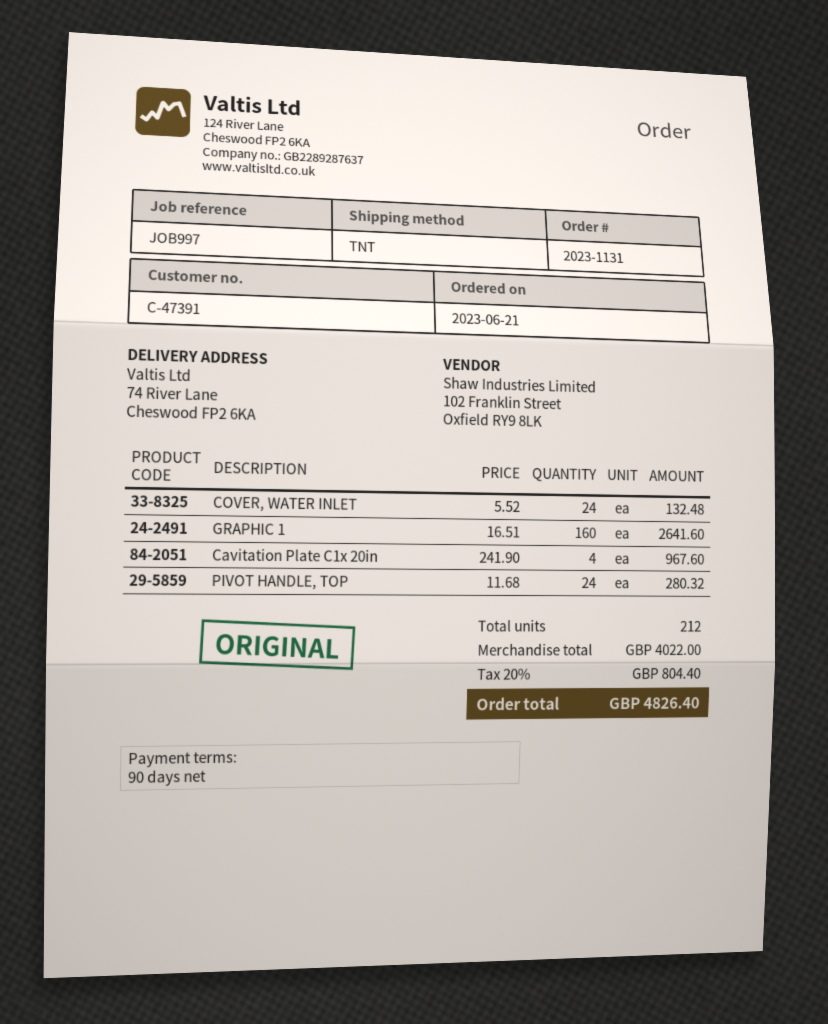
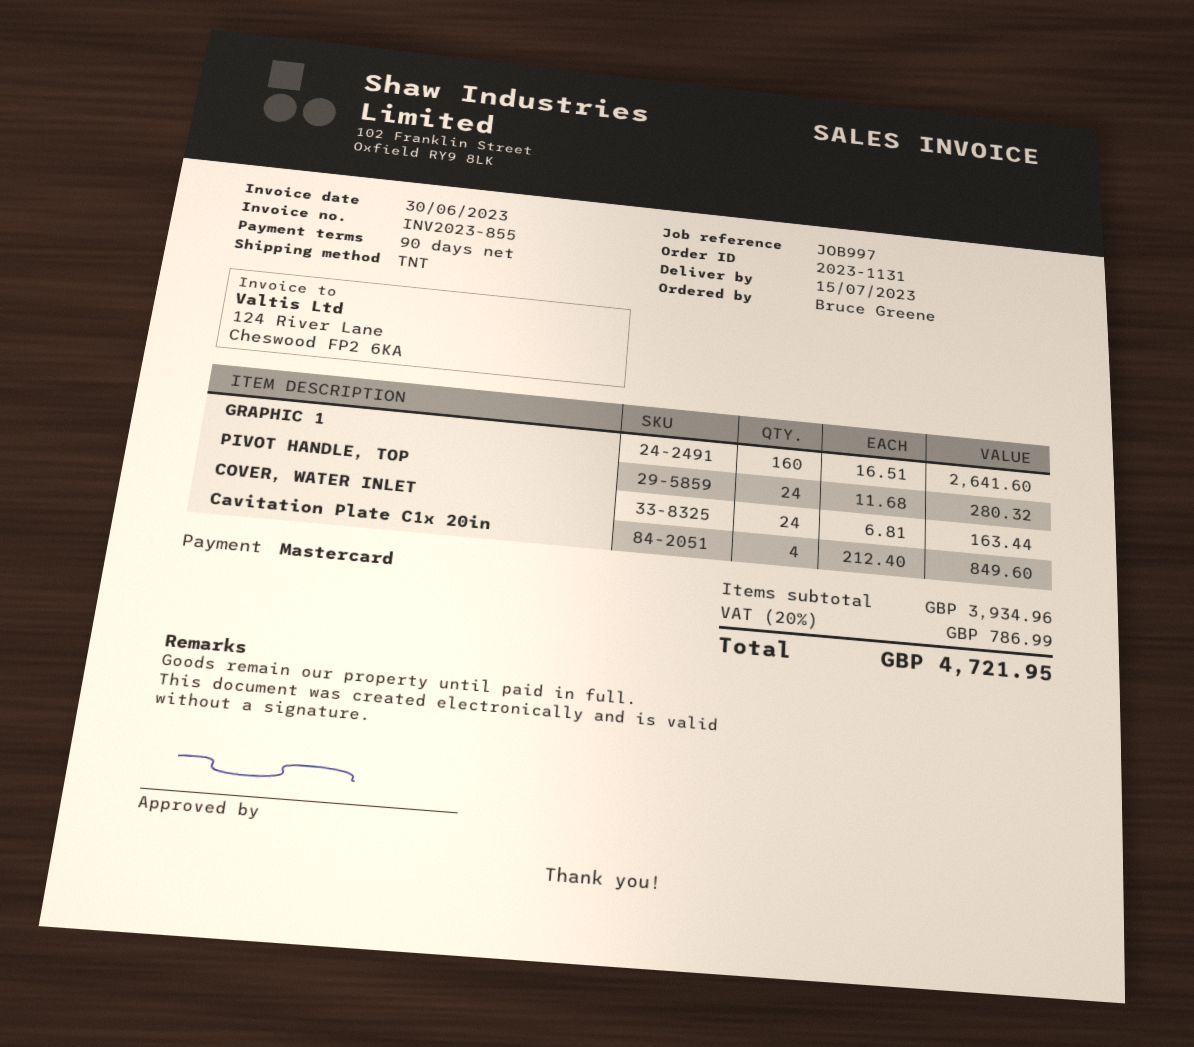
COVER, WATER INLET: 24 x 5.52 = 132.48 -> 24 x 6.81 = 163.44
Cavitation Plate C1x 20in: 4 x 241.90 = 967.60 -> 4 x 212.40 = 849.60
subtotal: 4022.00 -> 3934.96
tax: 20% = 804.40 -> 20% = 786.99
total: 4826.40 -> 4721.95

